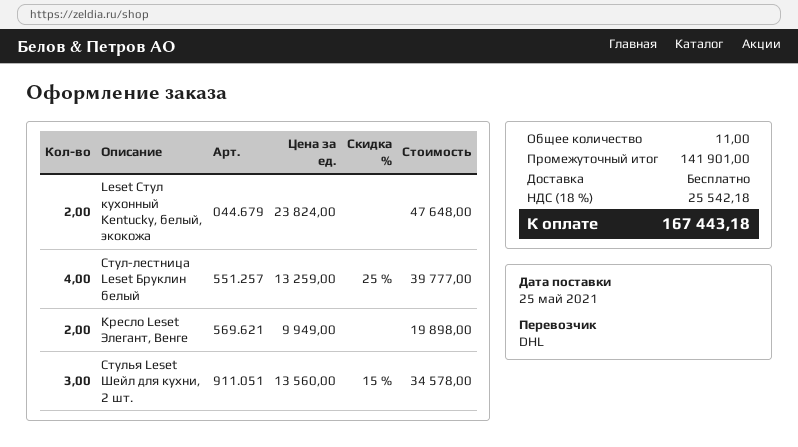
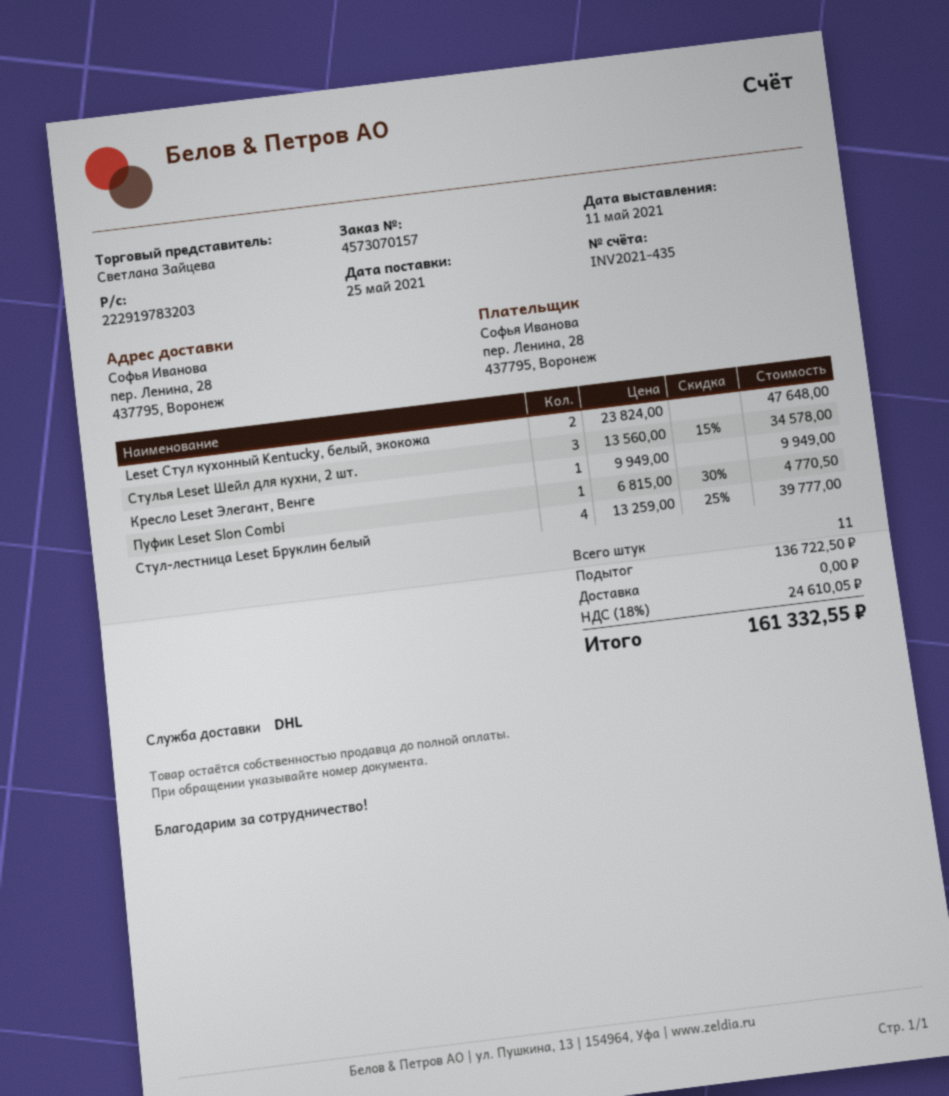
Кресло Leset Элегант, Венге: 2 x 9949.00 = 19898.00 -> 1 x 9949.00 = 9949.00
Пуфик Leset Slon Combi: none -> 1 x 6815.00 - 30% = 4770.50
subtotal: 141901.00 -> 136722.50
tax: 18% = 25542.18 -> 18% = 24610.05
total: 167443.18 -> 161332.55

